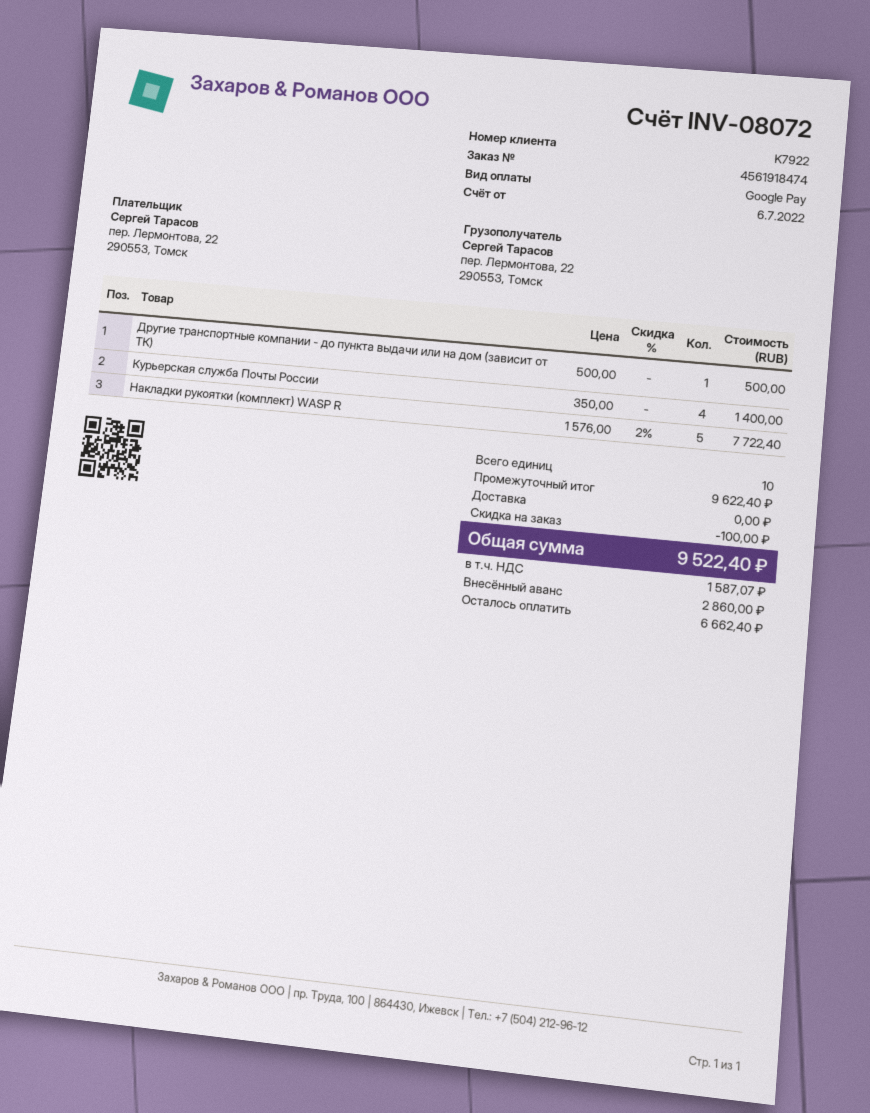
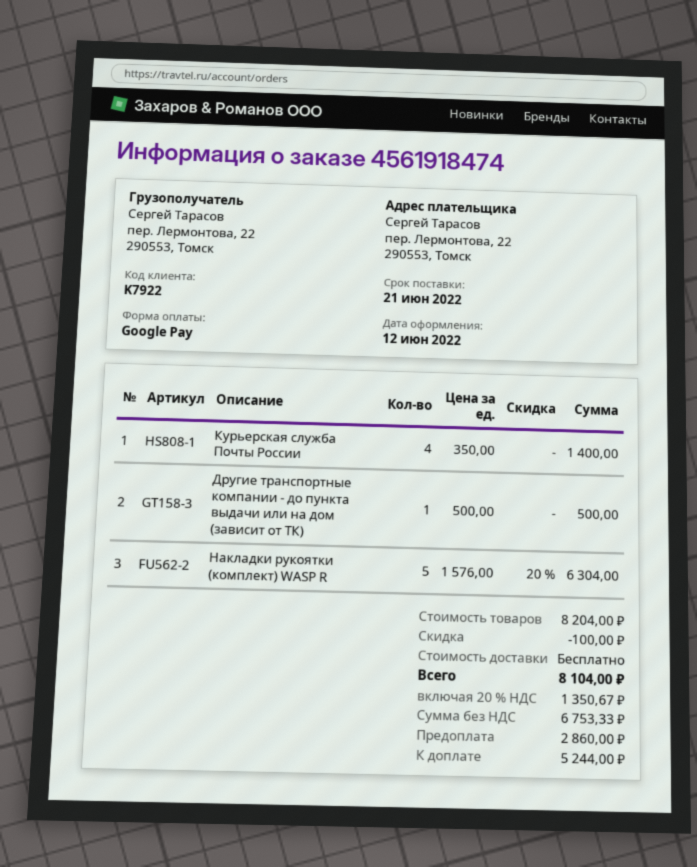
Накладки рукоятки (комплект) WASP R: 5 x 1576.00 - 2% = 7722.40 -> 5 x 1576.00 - 20% = 6304.00
subtotal: 9622.40 -> 8204.00
tax: 1587.07 -> 1350.67
total: 9522.40 -> 8104.00
balance: 6662.40 -> 5244.00

